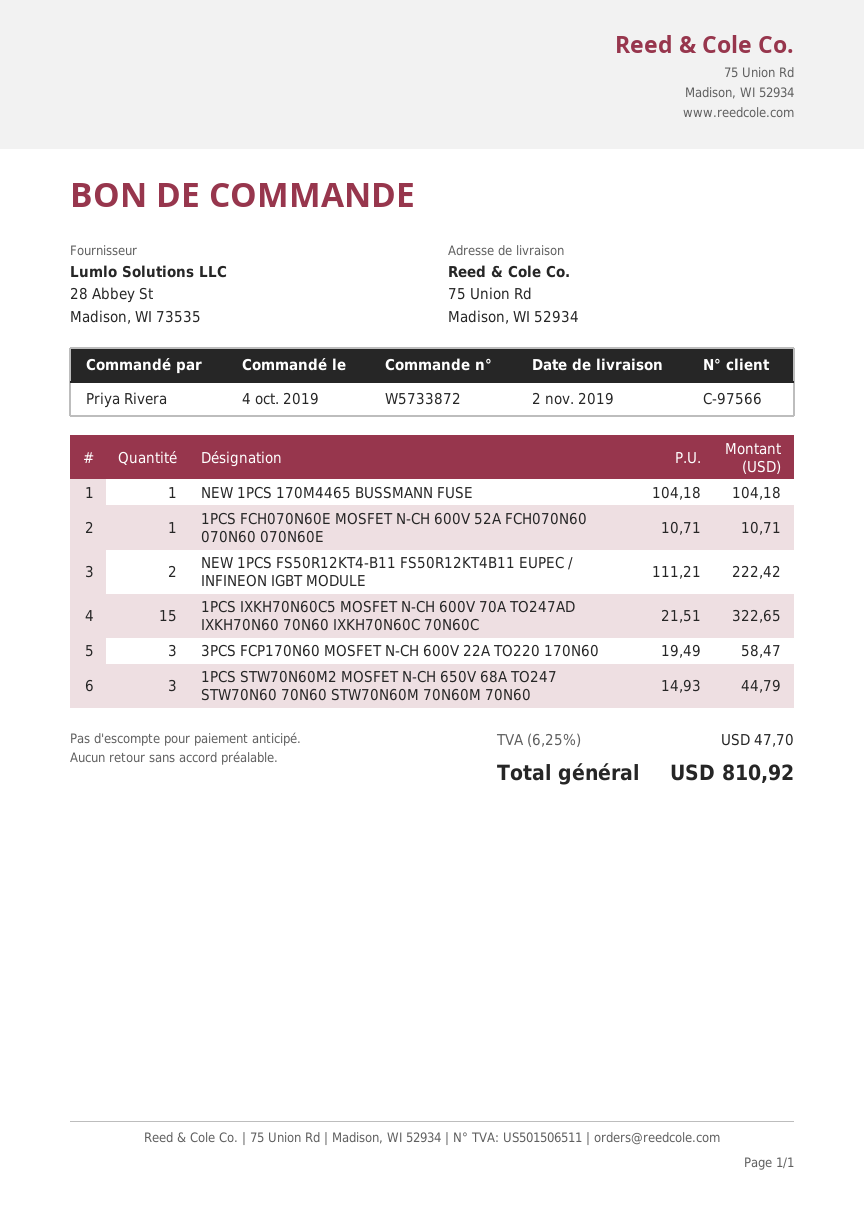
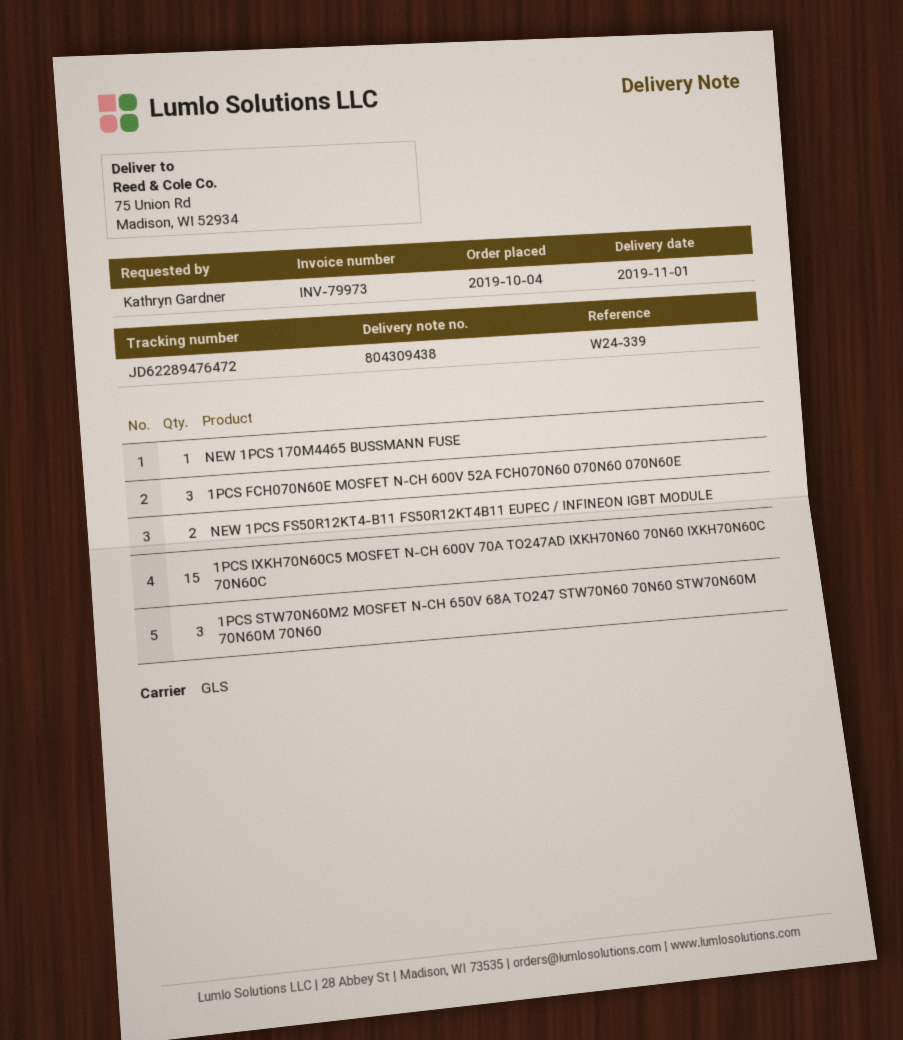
delivery date: 2019-11-02 -> 2019-11-01
ordered by: Priya Rivera -> Kathryn Gardner
1PCS FCH070N60E MOSFET N-CH 600V 52A FCH070N60 070N60 070N60E: 1 -> 3
3PCS FCP170N60 MOSFET N-CH 600V 22A TO220 170N60: 3 -> none

